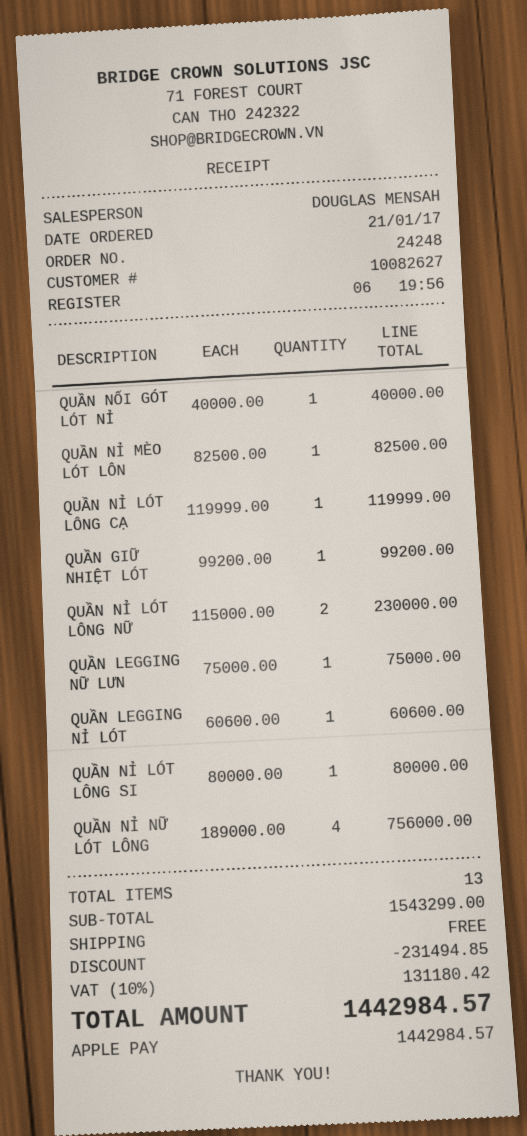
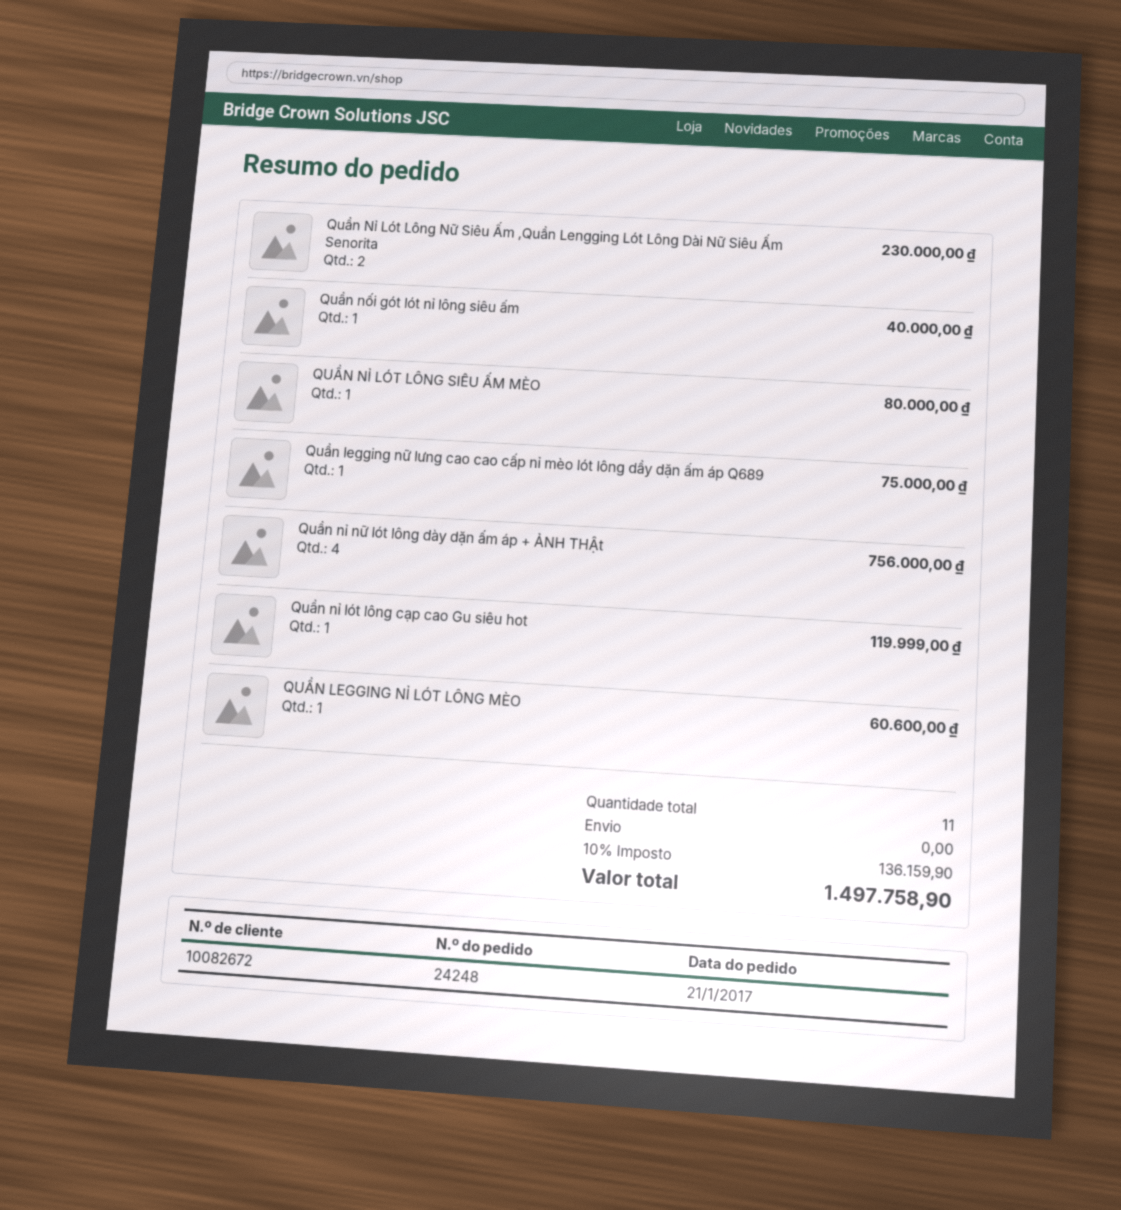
customer number: 10082627 -> 10082672
QUẦN NỈ MÈO LÓT LÔN: 1 for 82500.00 -> none
QUẦN GIỮ NHIỆT LÓT: 1 for 99200.00 -> none
total quantity: 13 -> 11
discount: 231494.85 -> none
tax: 10% = 131180.42 -> 10% = 136159.90
total: 1442984.57 -> 1497758.90

